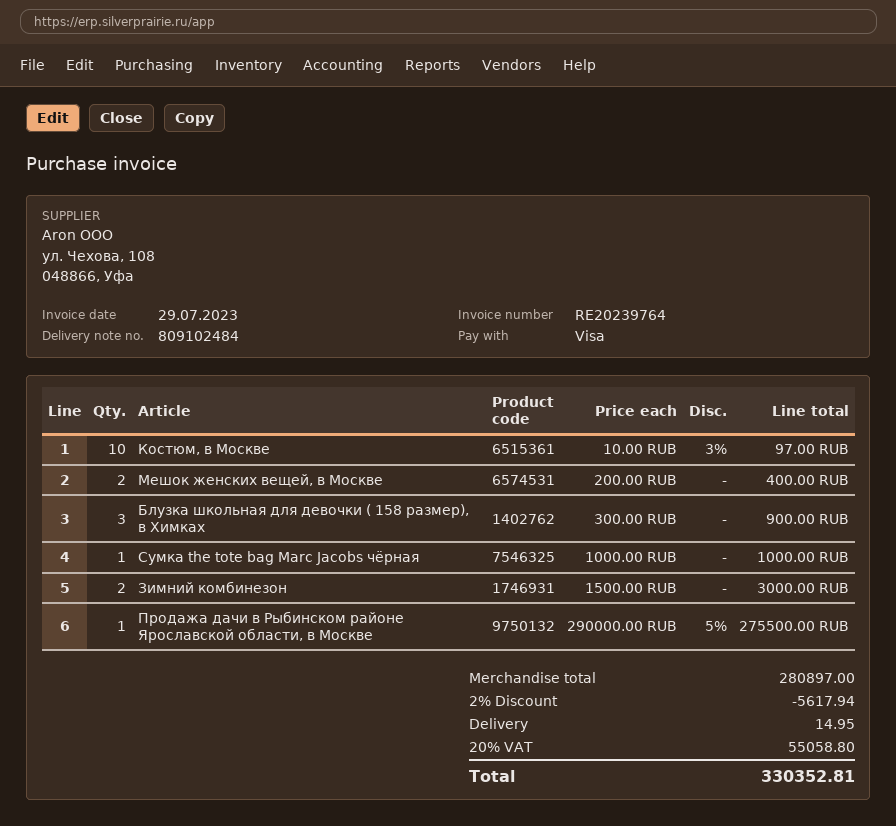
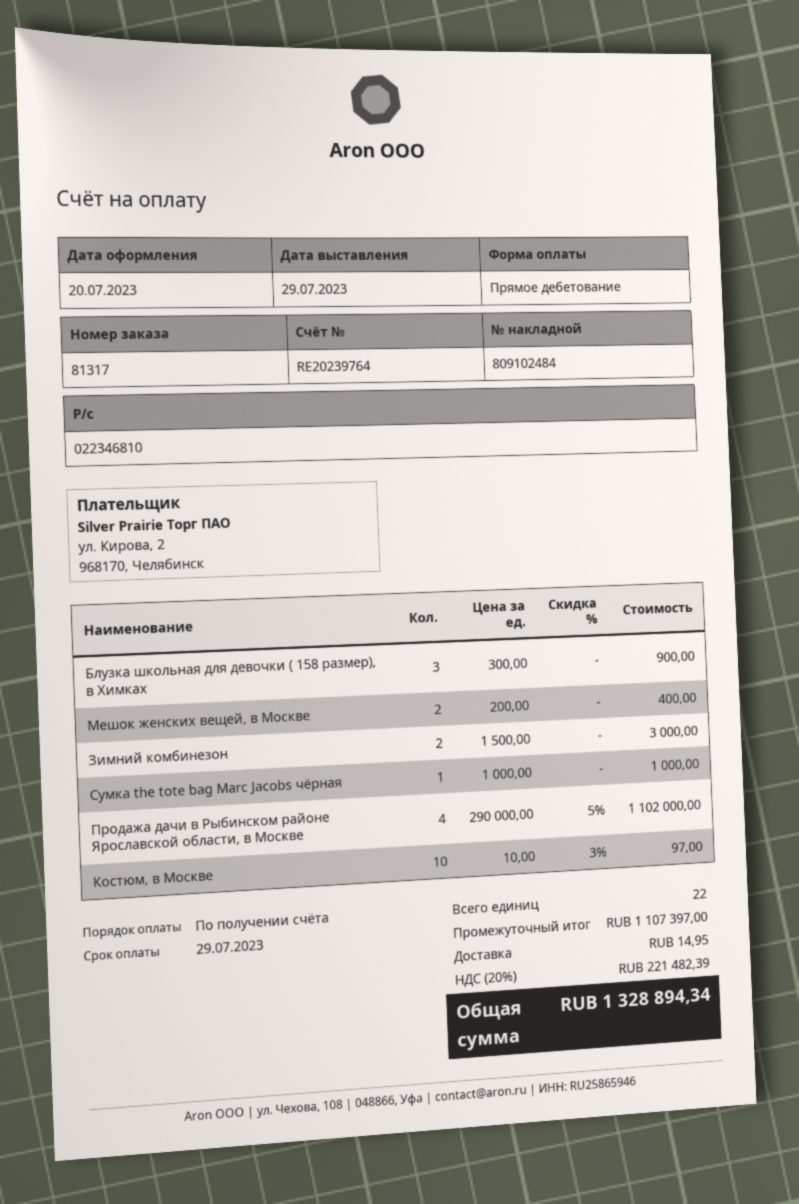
payment method: Visa -> direct debit
Продажа дачи в Рыбинском районе Ярославской области, в Москве: 1 x 290000.00 - 5% = 275500.00 -> 4 x 290000.00 - 5% = 1102000.00
subtotal: 280897.00 -> 1107397.00
discount: 2% = 5617.94 -> none
tax: 20% = 55058.80 -> 20% = 221482.39
total: 330352.81 -> 1328894.34

